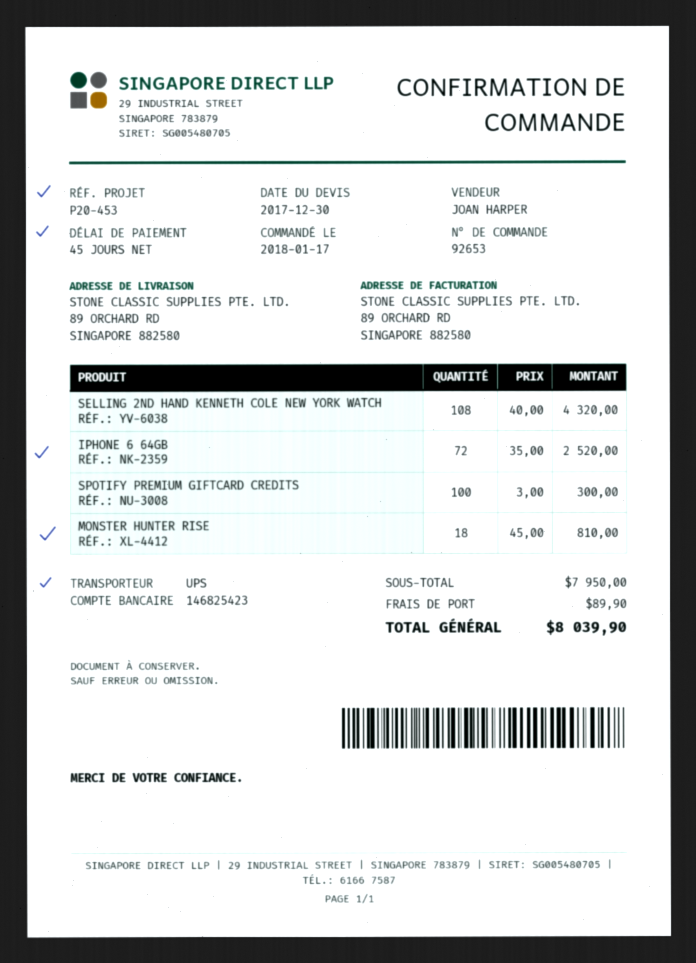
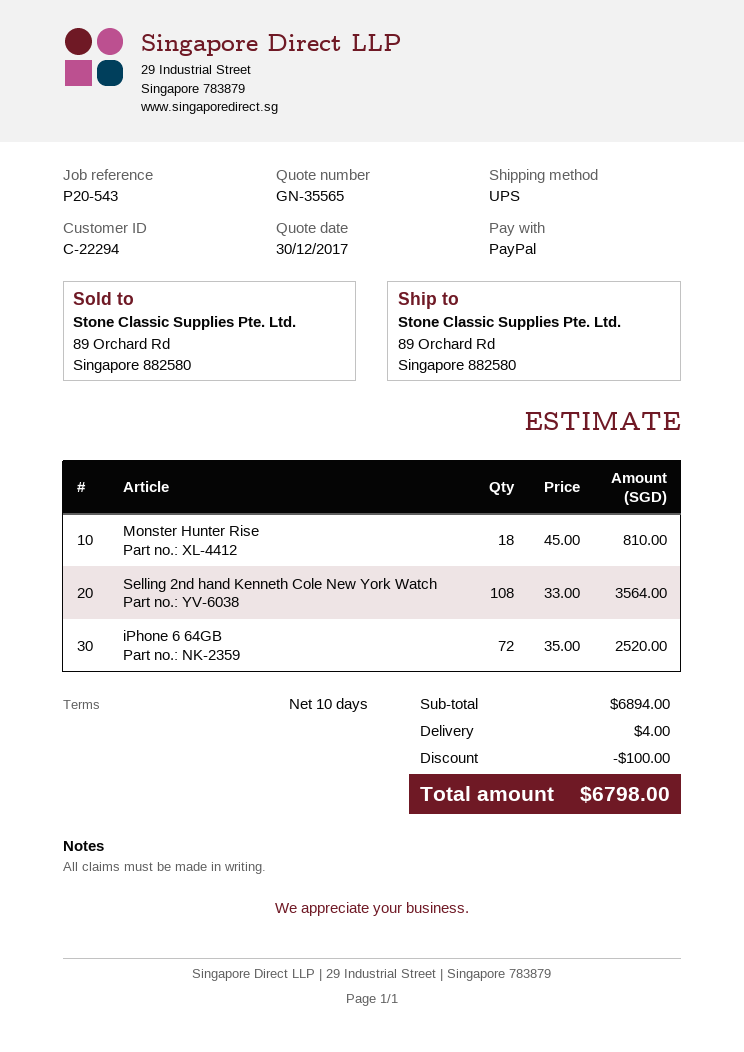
payment terms: 45 days -> 10 days
reference: P20-453 -> P20-543
SELLING 2ND HAND KENNETH COLE NEW YORK WATCH: 108 x 40.00 = 4320.00 -> 108 x 33.00 = 3564.00
SPOTIFY PREMIUM GIFTCARD CREDITS: 100 x 3.00 = 300.00 -> none
subtotal: 7950.00 -> 6894.00
discount: none -> 100.00
shipping: 89.90 -> 4.00
total: 8039.90 -> 6798.00

